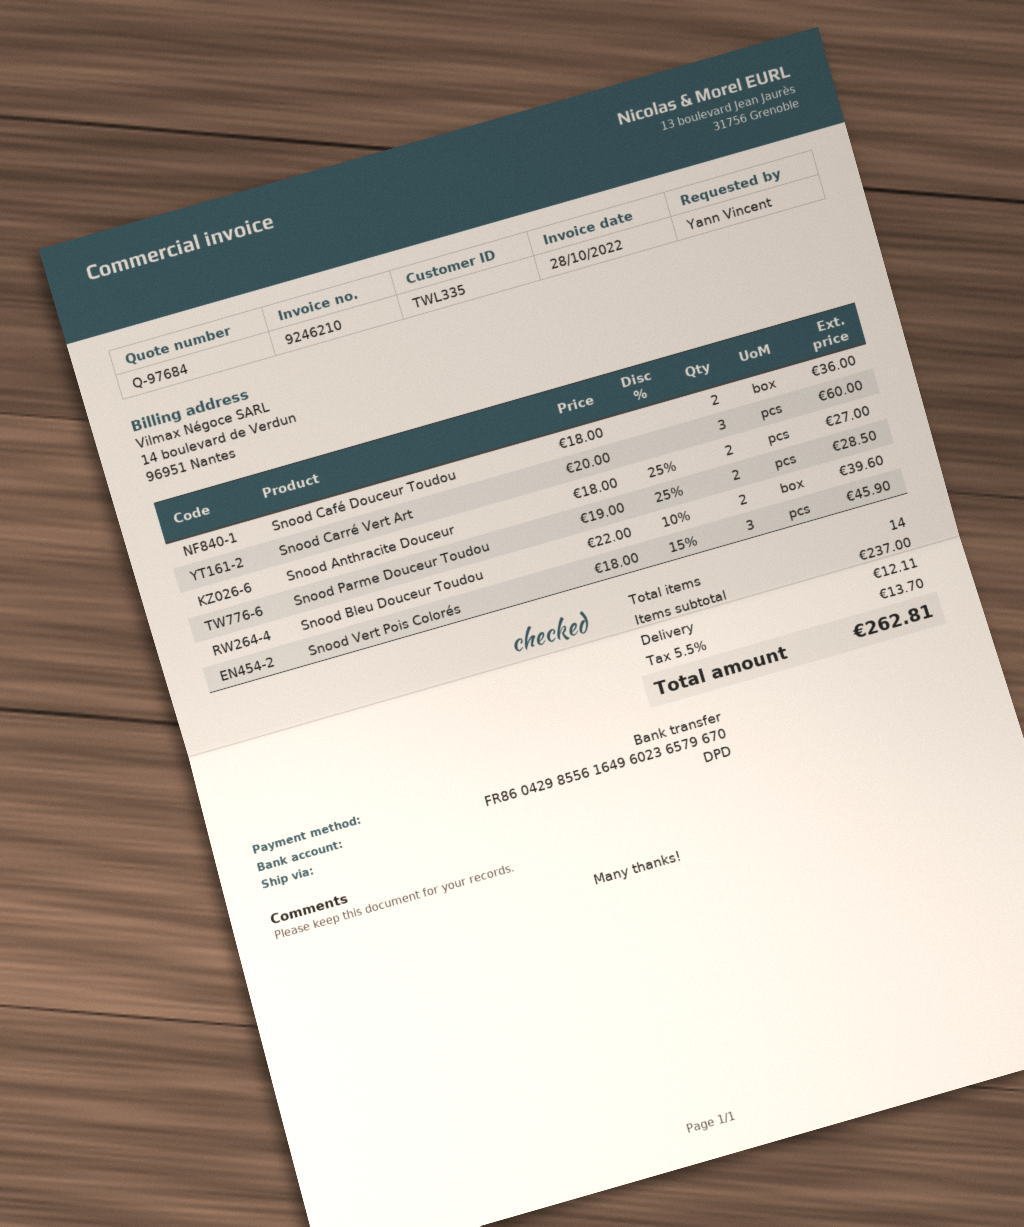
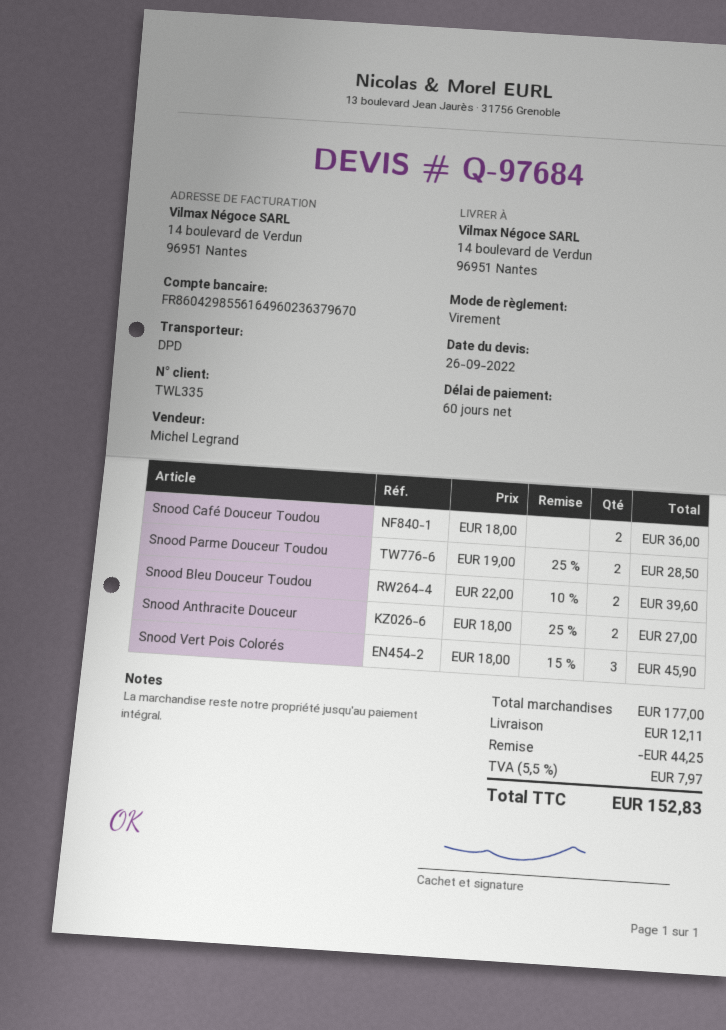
bank account: FR8604298556164960236579670 -> FR8604298556164960236379670
Snood Carré Vert Art: 3 x 20.00 = 60.00 -> none
subtotal: 237.00 -> 177.00
discount: none -> 44.25
tax: 5.5% = 13.70 -> 5.5% = 7.97
total: 262.81 -> 152.83

